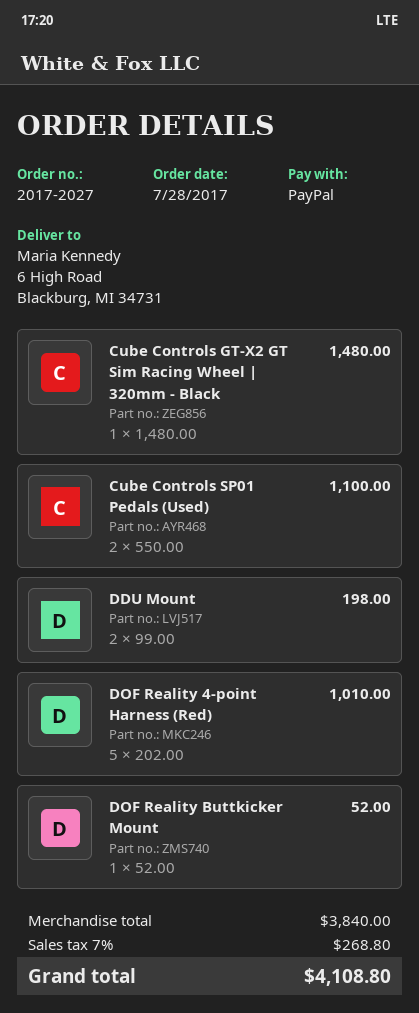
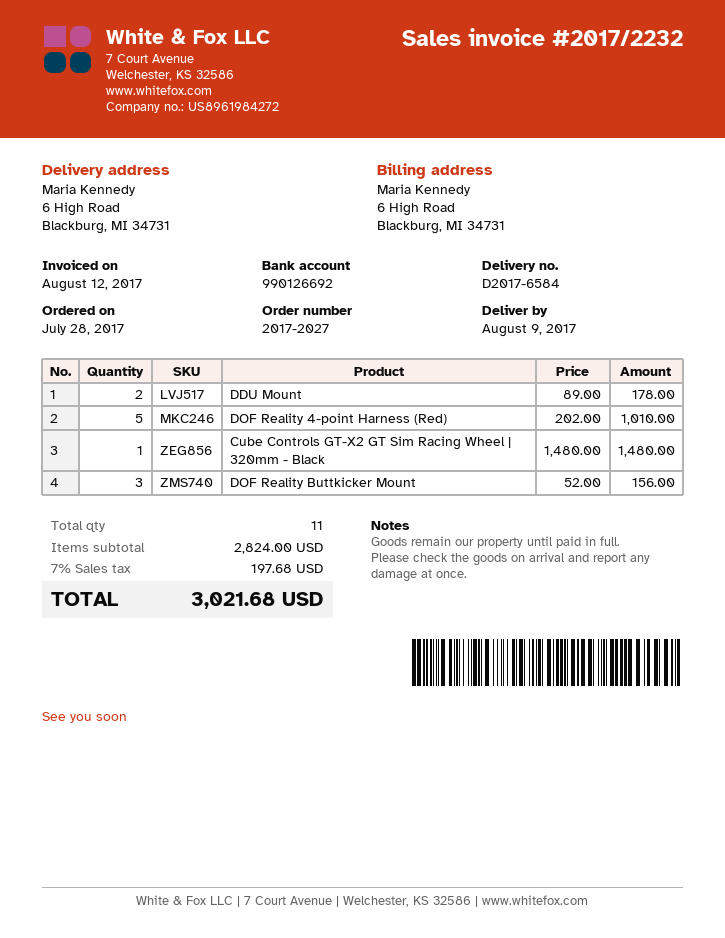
Cube Controls SP01 Pedals (Used): 2 x 550.00 = 1100.00 -> none
DDU Mount: 2 x 99.00 = 198.00 -> 2 x 89.00 = 178.00
DOF Reality Buttkicker Mount: 1 x 52.00 = 52.00 -> 3 x 52.00 = 156.00
subtotal: 3840.00 -> 2824.00
tax: 7% = 268.80 -> 7% = 197.68
total: 4108.80 -> 3021.68

